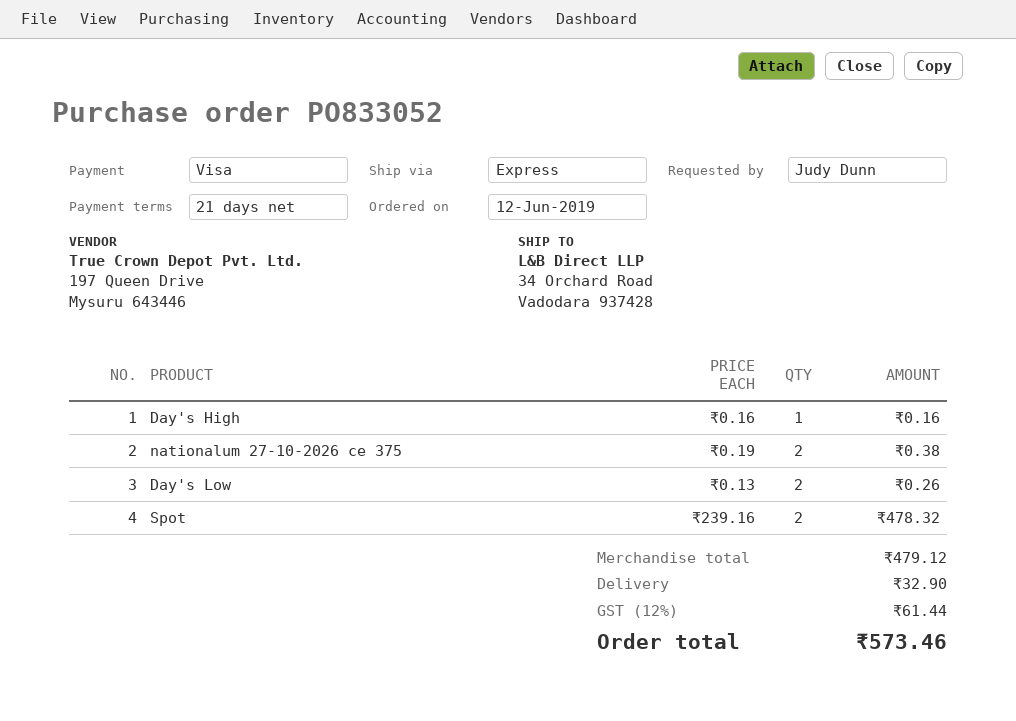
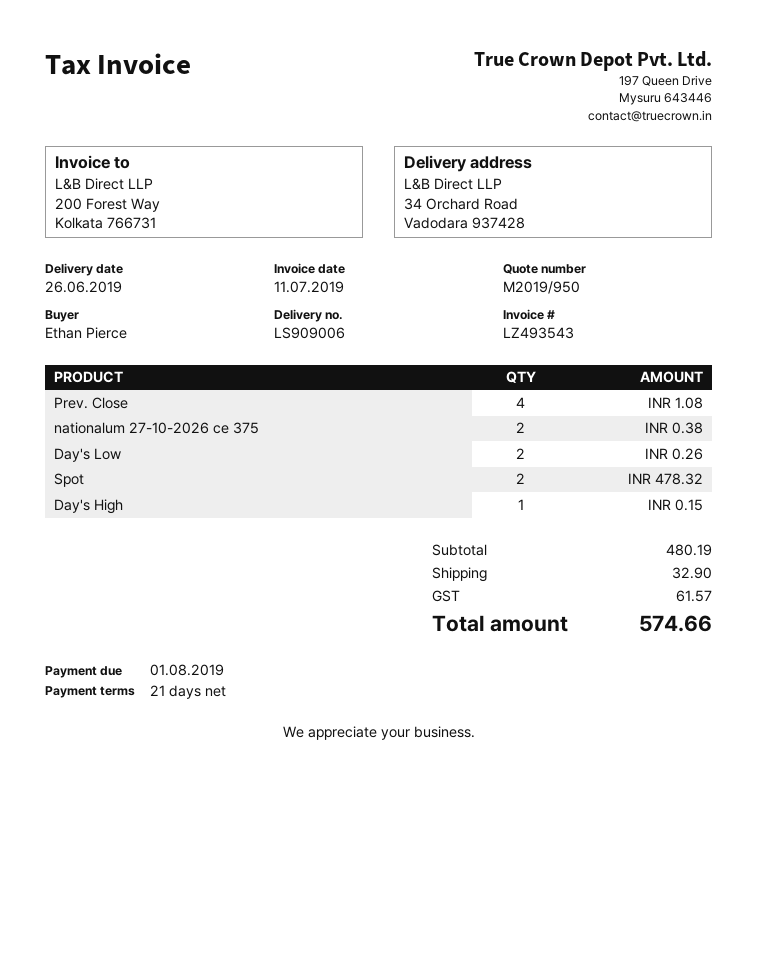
ordered by: Judy Dunn -> Ethan Pierce
Day's High: 1 for 0.16 -> 1 for 0.15
Prev. Close: none -> 4 for 1.08
subtotal: 479.12 -> 480.19
tax: 61.44 -> 61.57
total: 573.46 -> 574.66

